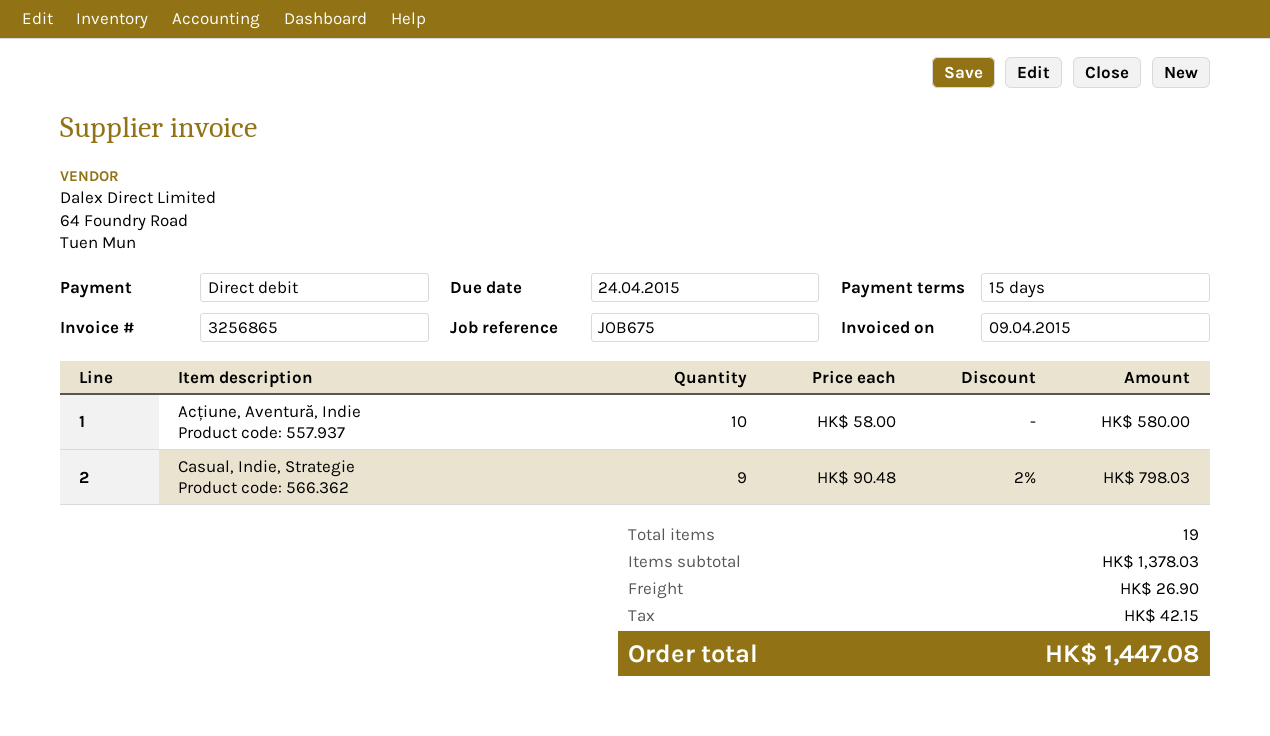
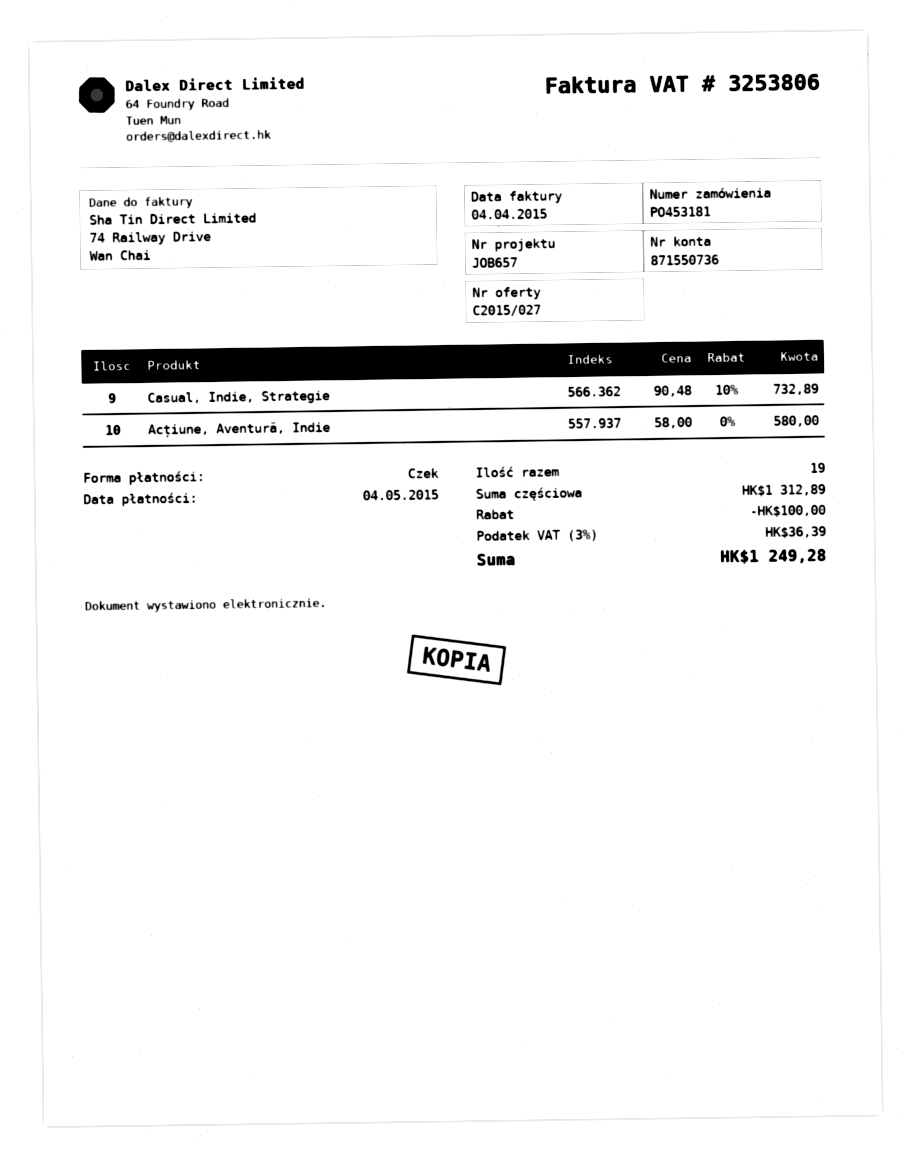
invoice number: 3256865 -> 3253806
invoice date: 2015-04-09 -> 2015-04-04
due date: 2015-04-24 -> 2015-05-04
reference: JOB675 -> JOB657
payment method: direct debit -> cheque
Casual, Indie, Strategie: 9 x 90.48 - 2% = 798.03 -> 9 x 90.48 - 10% = 732.89
subtotal: 1378.03 -> 1312.89
discount: none -> 100.00
shipping: 26.90 -> none
tax: 42.15 -> 36.39
total: 1447.08 -> 1249.28

